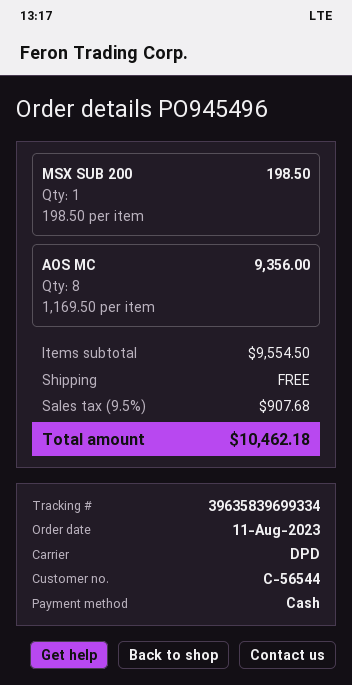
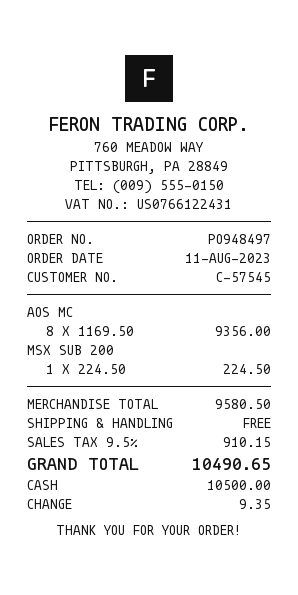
order number: PO945496 -> PO948497
customer number: C-56544 -> C-57545
MSX SUB 200: 1 x 198.50 = 198.50 -> 1 x 224.50 = 224.50
subtotal: 9554.50 -> 9580.50
tax: 9.5% = 907.68 -> 9.5% = 910.15
total: 10462.18 -> 10490.65

